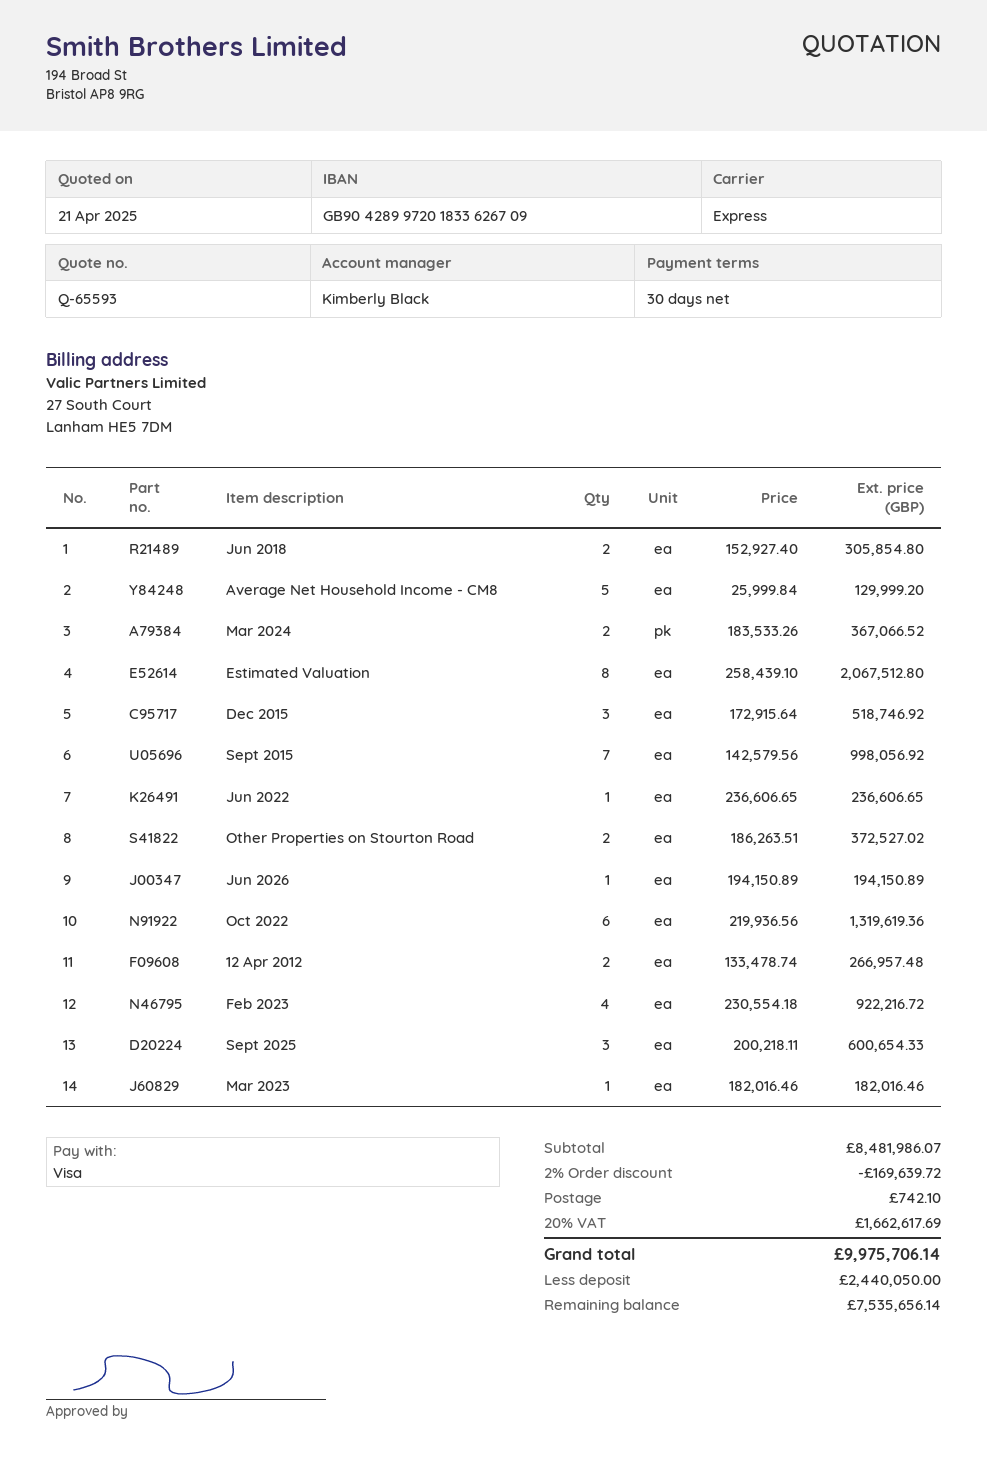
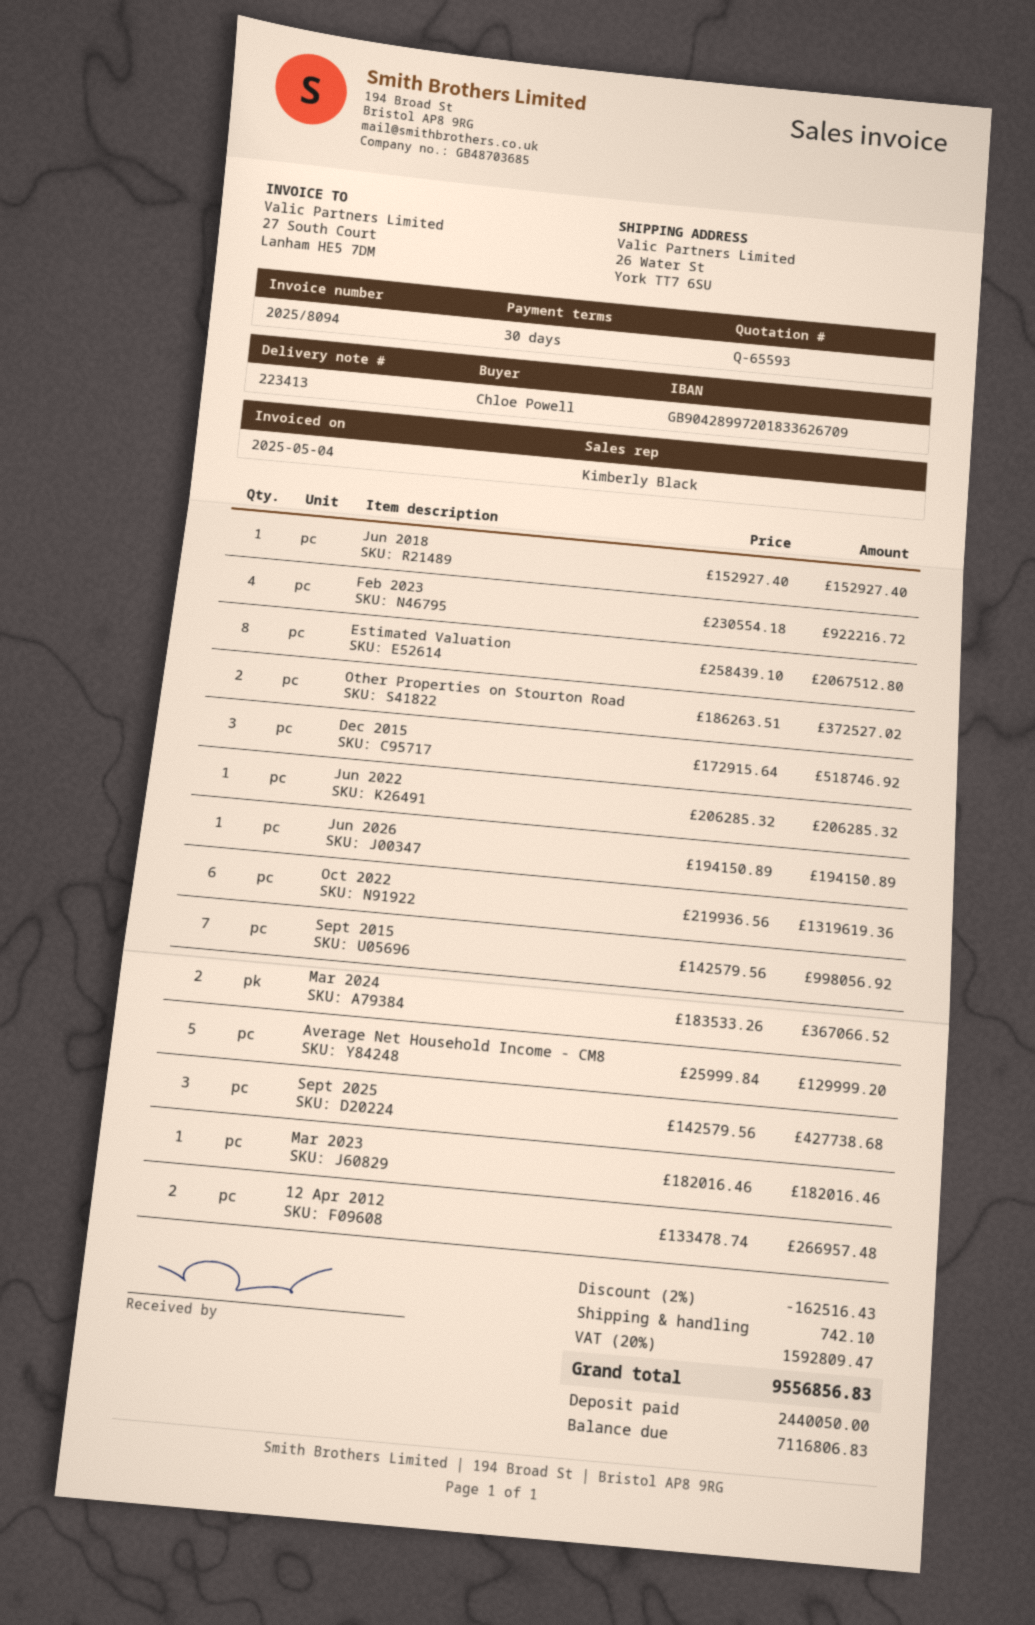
Jun 2018: 2 x 152927.40 = 305854.80 -> 1 x 152927.40 = 152927.40
Jun 2022: 1 x 236606.65 = 236606.65 -> 1 x 206285.32 = 206285.32
Sept 2025: 3 x 200218.11 = 600654.33 -> 3 x 142579.56 = 427738.68
discount: 2% = 169639.72 -> 2% = 162516.43
tax: 20% = 1662617.69 -> 20% = 1592809.47
total: 9975706.14 -> 9556856.83
balance: 7535656.14 -> 7116806.83

